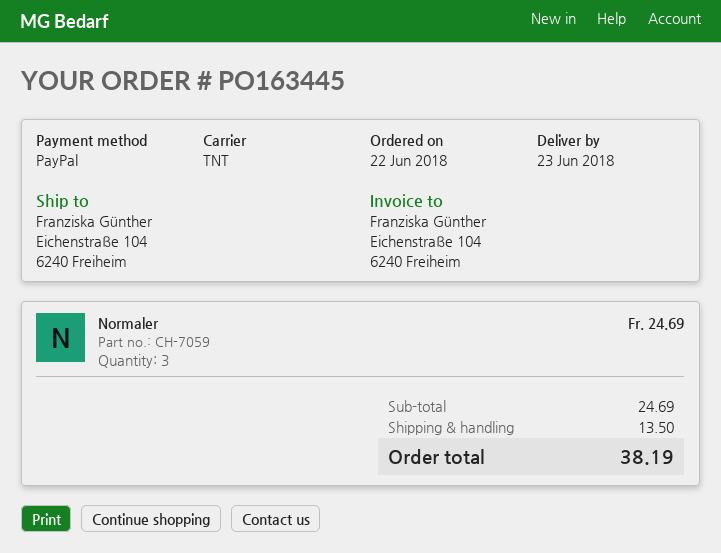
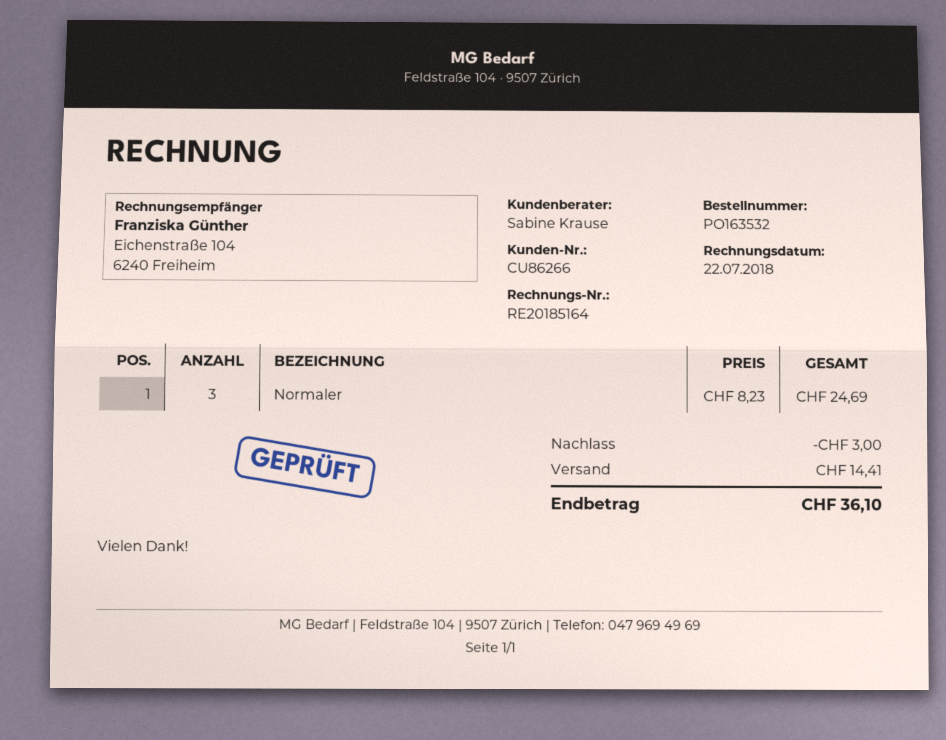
order number: PO163445 -> PO163532
discount: none -> 3.00
shipping: 13.50 -> 14.41
total: 38.19 -> 36.10

